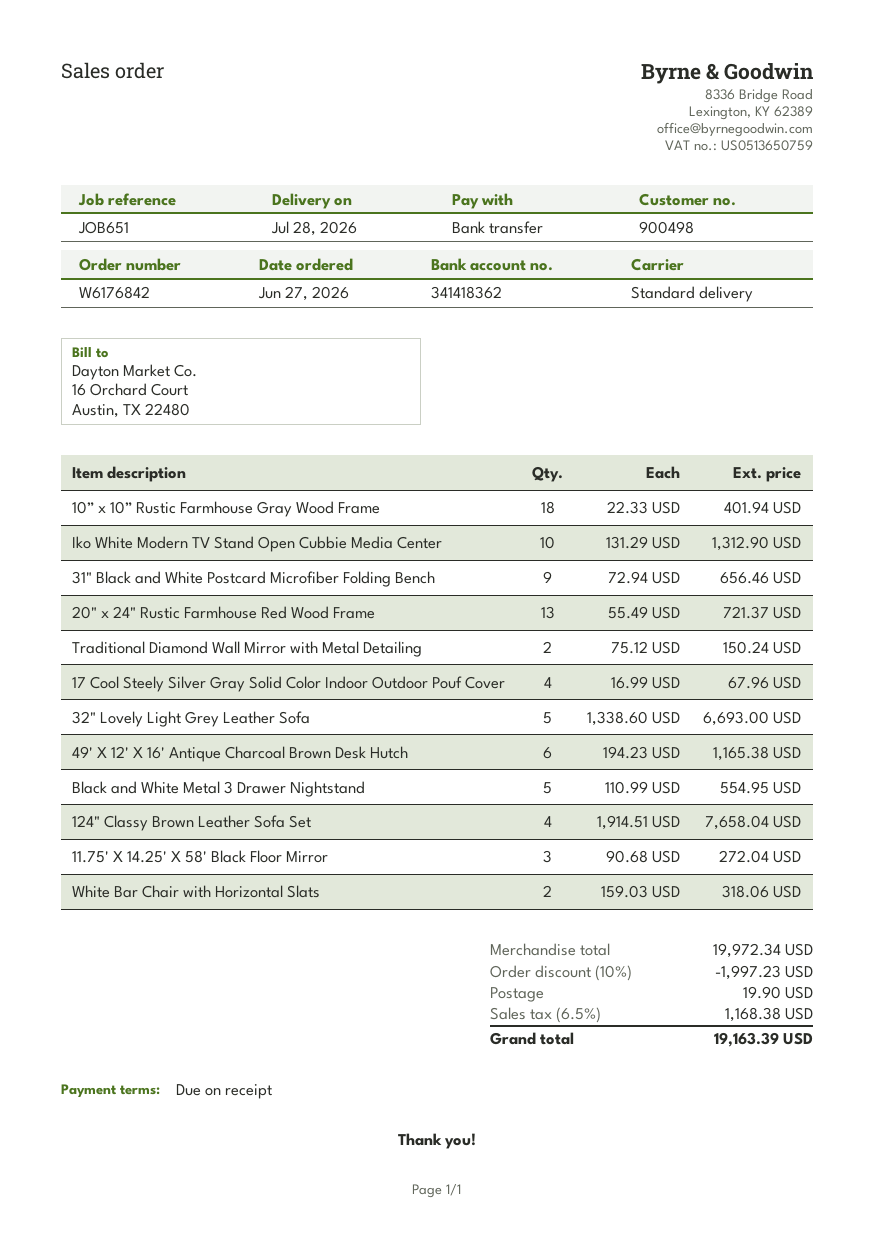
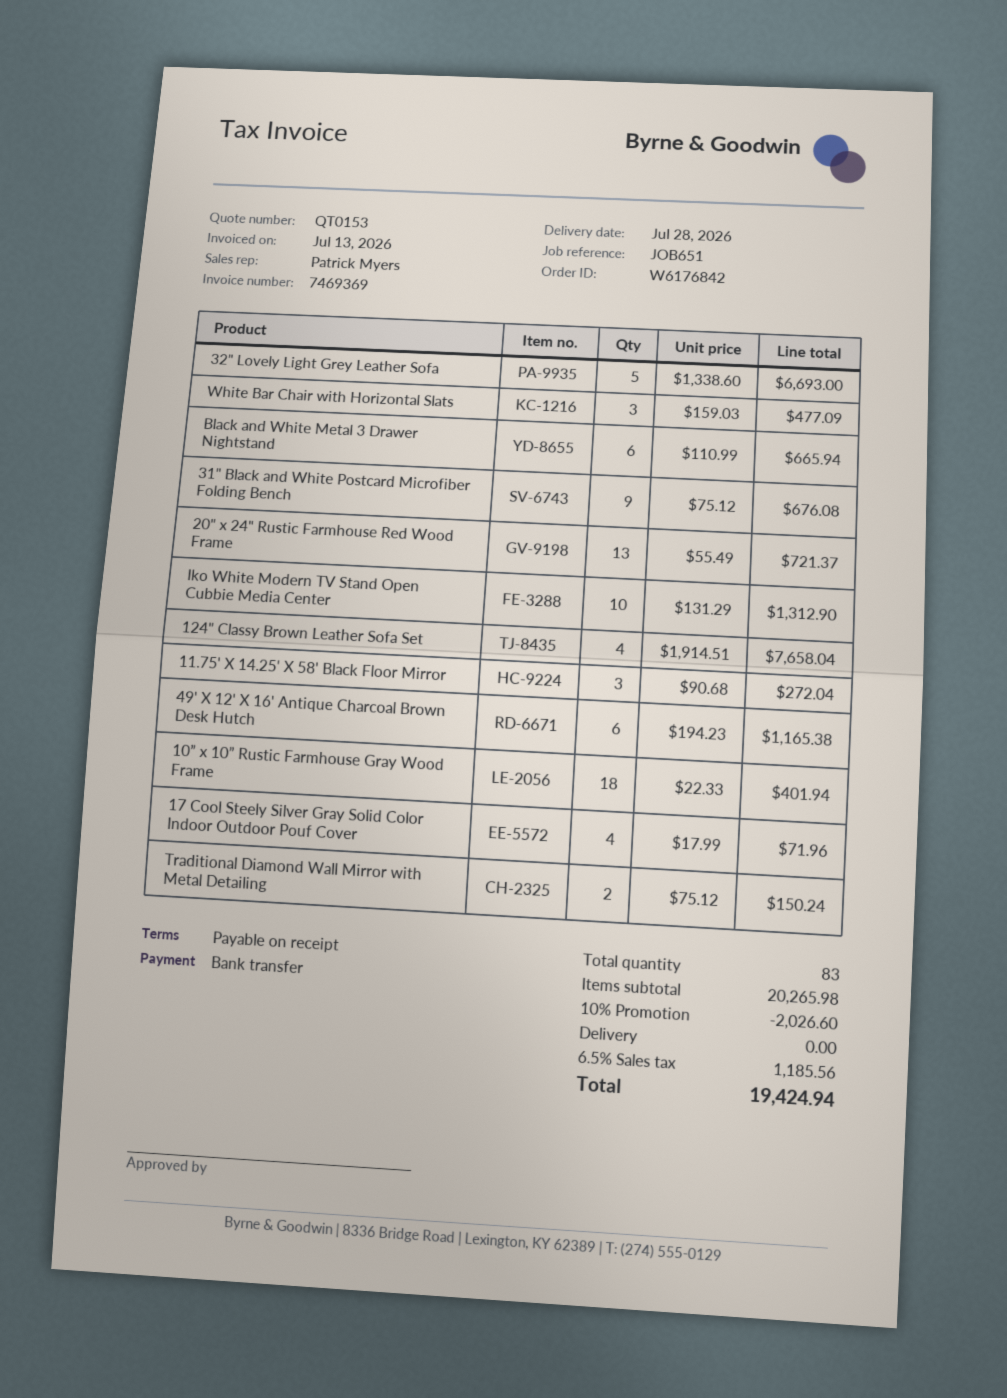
31" Black and White Postcard Microfiber Folding Bench: 9 x 72.94 = 656.46 -> 9 x 75.12 = 676.08
17 Cool Steely Silver Gray Solid Color Indoor Outdoor Pouf Cover: 4 x 16.99 = 67.96 -> 4 x 17.99 = 71.96
Black and White Metal 3 Drawer Nightstand: 5 x 110.99 = 554.95 -> 6 x 110.99 = 665.94
White Bar Chair with Horizontal Slats: 2 x 159.03 = 318.06 -> 3 x 159.03 = 477.09
subtotal: 19972.34 -> 20265.98
discount: 10% = 1997.23 -> 10% = 2026.60
shipping: 19.90 -> 0.00
tax: 6.5% = 1168.38 -> 6.5% = 1185.56
total: 19163.39 -> 19424.94

